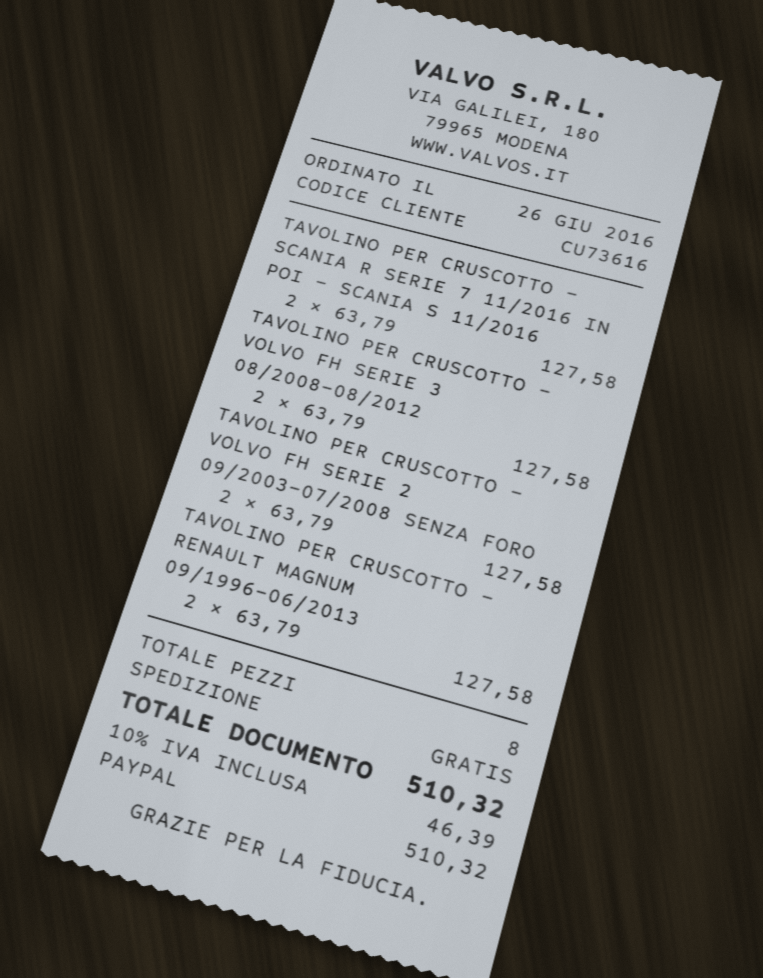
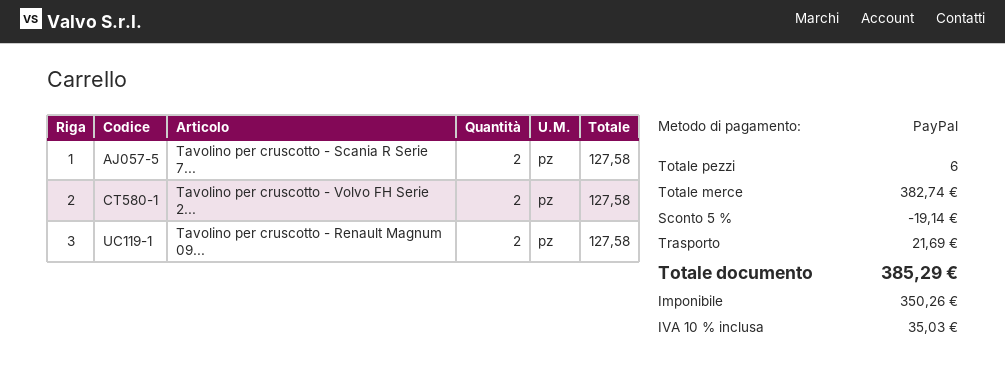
TAVOLINO PER CRUSCOTTO - VOLVO FH SERIE 3 08/2008-08/2012: 2 for 127.58 -> none
total quantity: 8 -> 6
discount: none -> 5% = 19.14
shipping: 0.00 -> 21.69
tax: 10% = 46.39 -> 10% = 35.03
total: 510.32 -> 385.29

